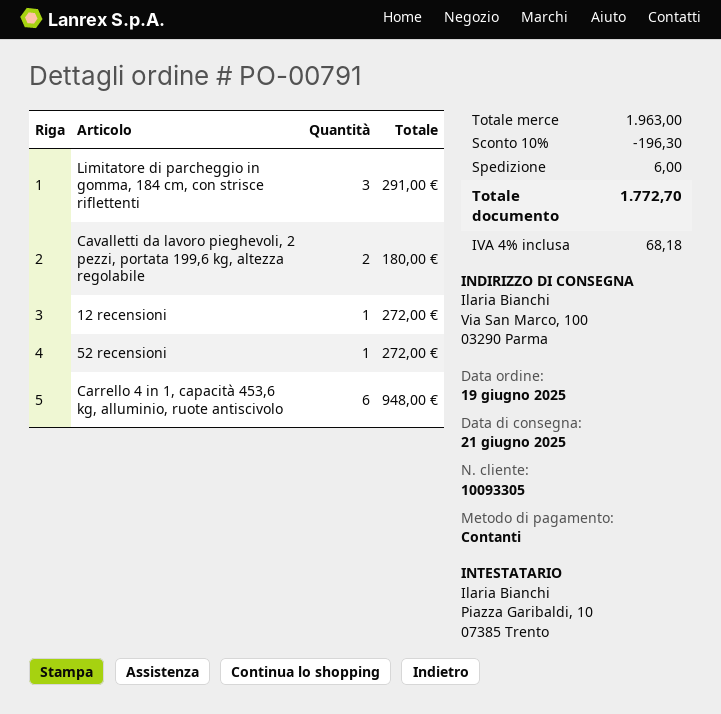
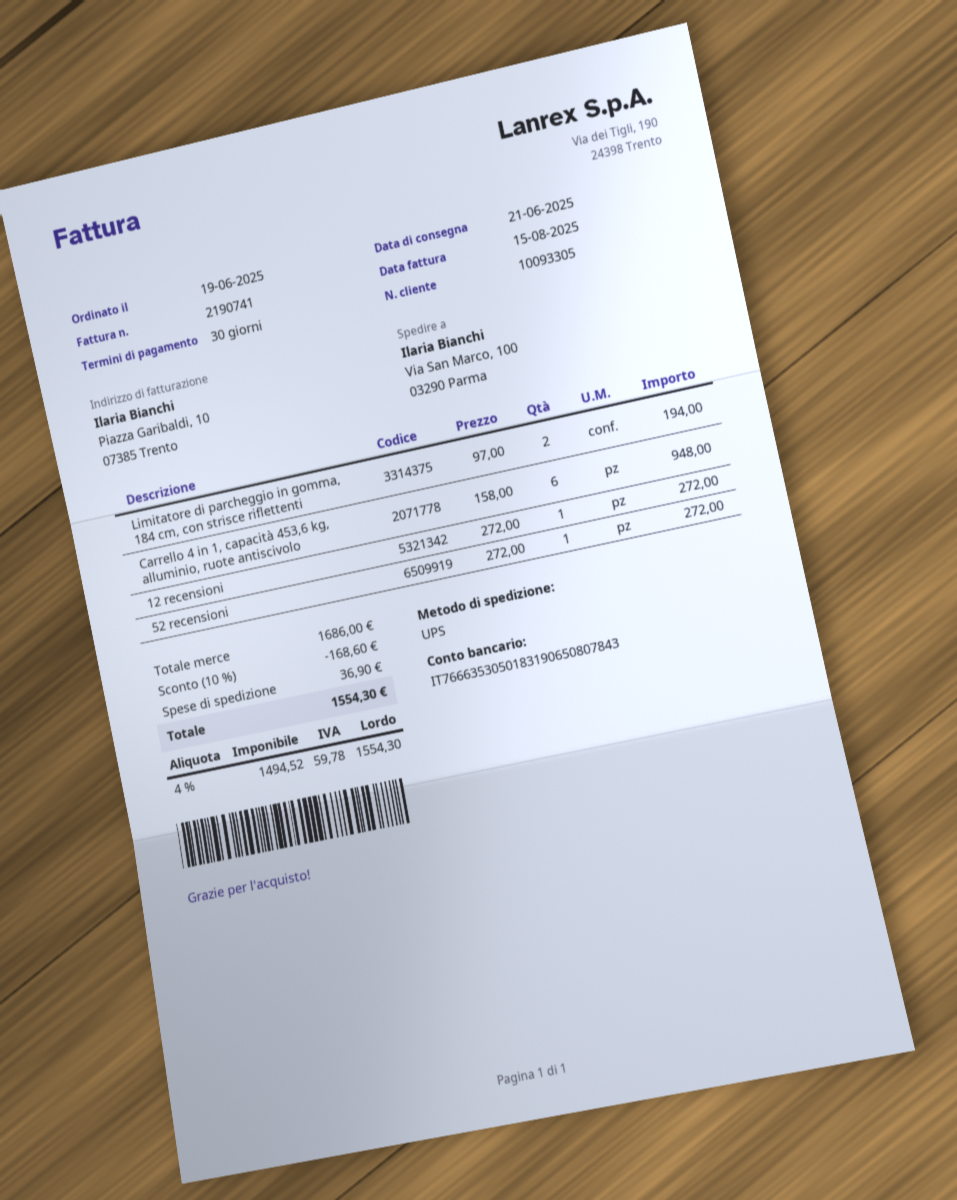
Limitatore di parcheggio in gomma, 184 cm, con strisce riflettenti: 3 for 291.00 -> 2 for 194.00
Cavalletti da lavoro pieghevoli, 2 pezzi, portata 199,6 kg, altezza regolabile: 2 for 180.00 -> none
subtotal: 1963.00 -> 1686.00
discount: 10% = 196.30 -> 10% = 168.60
shipping: 6.00 -> 36.90
tax: 4% = 68.18 -> 4% = 59.78
total: 1772.70 -> 1554.30

